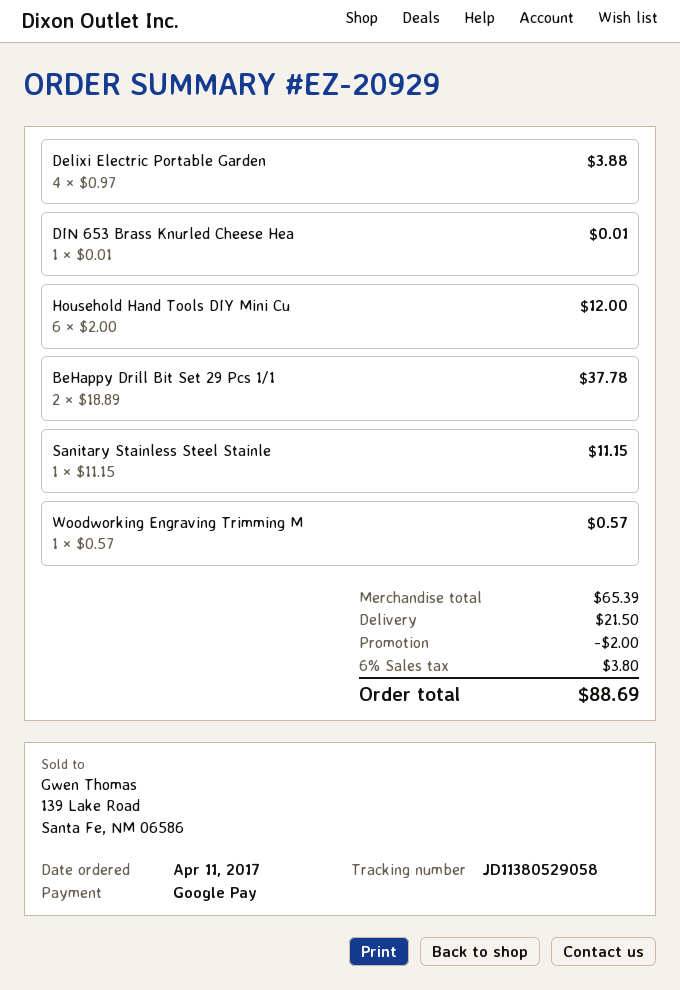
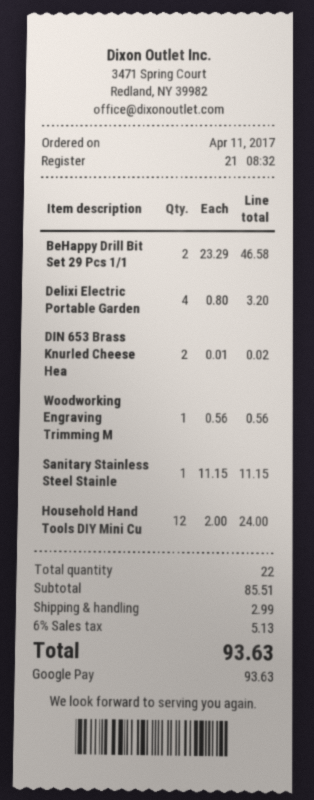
Delixi Electric Portable Garden: 4 x 0.97 = 3.88 -> 4 x 0.80 = 3.20
DIN 653 Brass Knurled Cheese Hea: 1 x 0.01 = 0.01 -> 2 x 0.01 = 0.02
Household Hand Tools DIY Mini Cu: 6 x 2.00 = 12.00 -> 12 x 2.00 = 24.00
BeHappy Drill Bit Set 29 Pcs 1/1: 2 x 18.89 = 37.78 -> 2 x 23.29 = 46.58
Woodworking Engraving Trimming M: 1 x 0.57 = 0.57 -> 1 x 0.56 = 0.56
subtotal: 65.39 -> 85.51
discount: 2.00 -> none
shipping: 21.50 -> 2.99
tax: 6% = 3.80 -> 6% = 5.13
total: 88.69 -> 93.63

